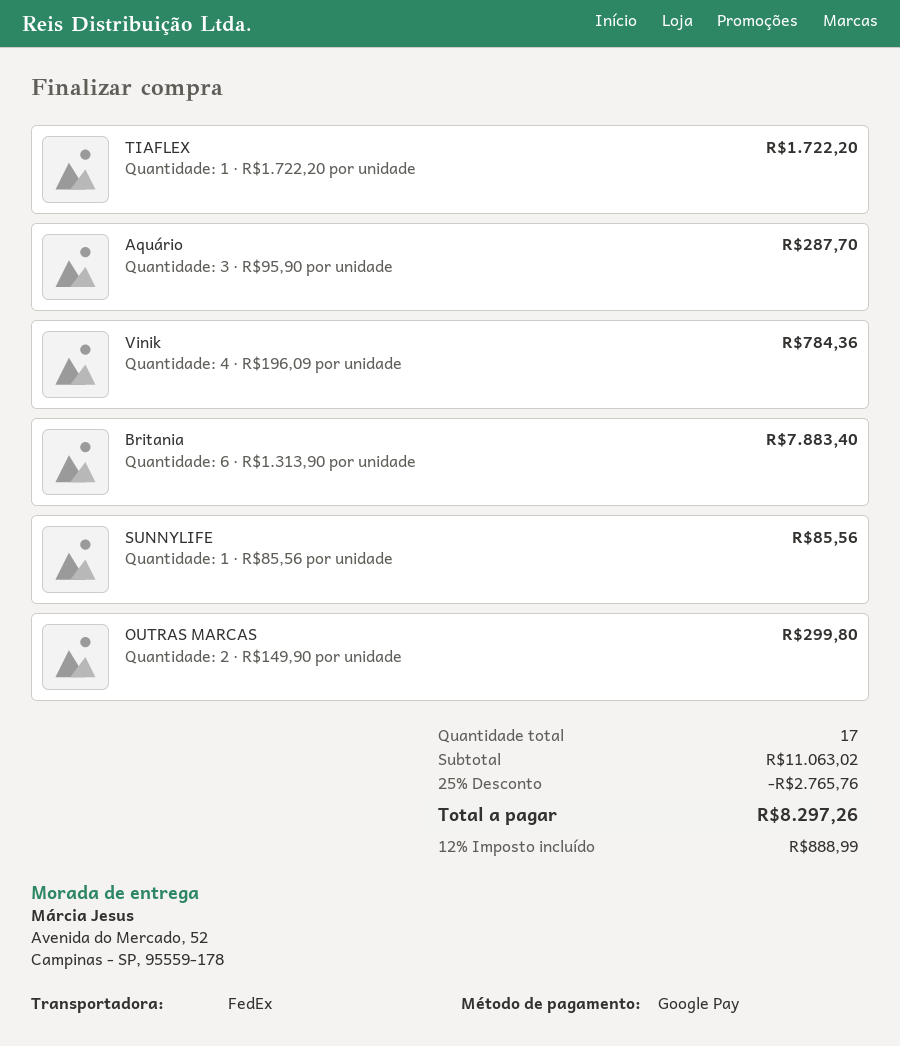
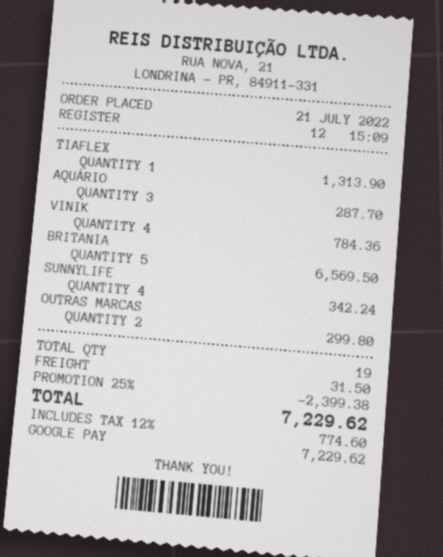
TIAFLEX: 1 for 1722.20 -> 1 for 1313.90
Britania: 6 for 7883.40 -> 5 for 6569.50
SUNNYLIFE: 1 for 85.56 -> 4 for 342.24
total quantity: 17 -> 19
discount: 25% = 2765.76 -> 25% = 2399.38
shipping: none -> 31.50
tax: 12% = 888.99 -> 12% = 774.60
total: 8297.26 -> 7229.62

